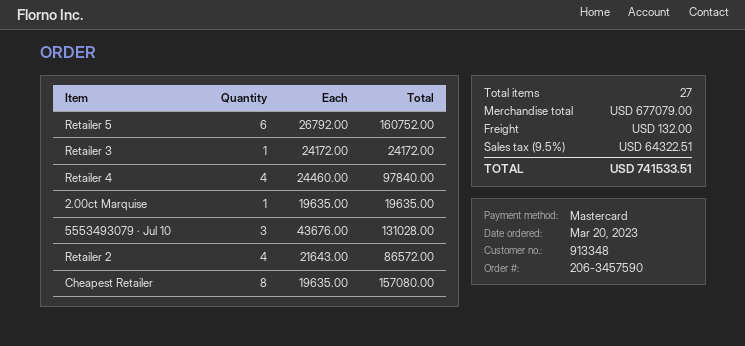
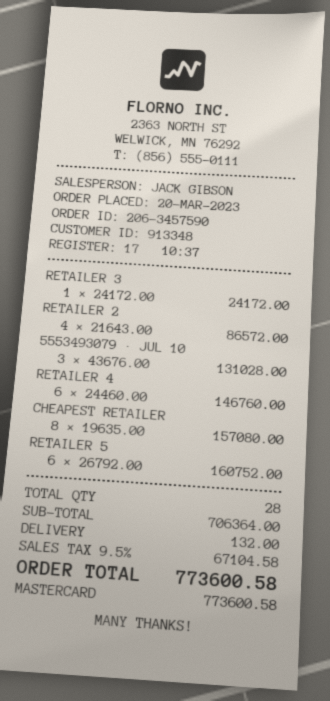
Retailer 4: 4 x 24460.00 = 97840.00 -> 6 x 24460.00 = 146760.00
2.00ct Marquise: 1 x 19635.00 = 19635.00 -> none
total quantity: 27 -> 28
subtotal: 677079.00 -> 706364.00
tax: 9.5% = 64322.51 -> 9.5% = 67104.58
total: 741533.51 -> 773600.58

